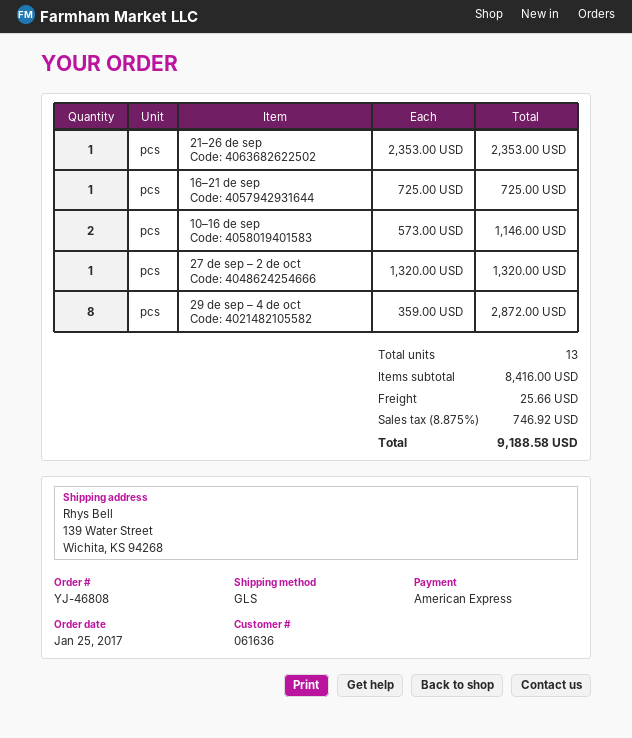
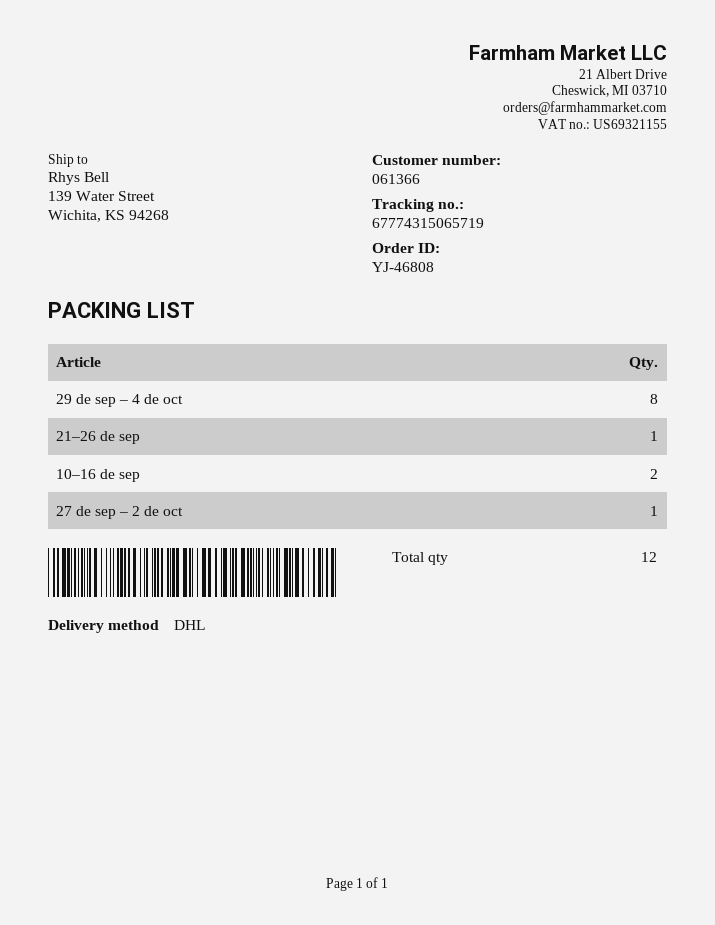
customer number: 061636 -> 061366
shipping method: GLS -> DHL
16–21 de sep: 1 -> none
total quantity: 13 -> 12

